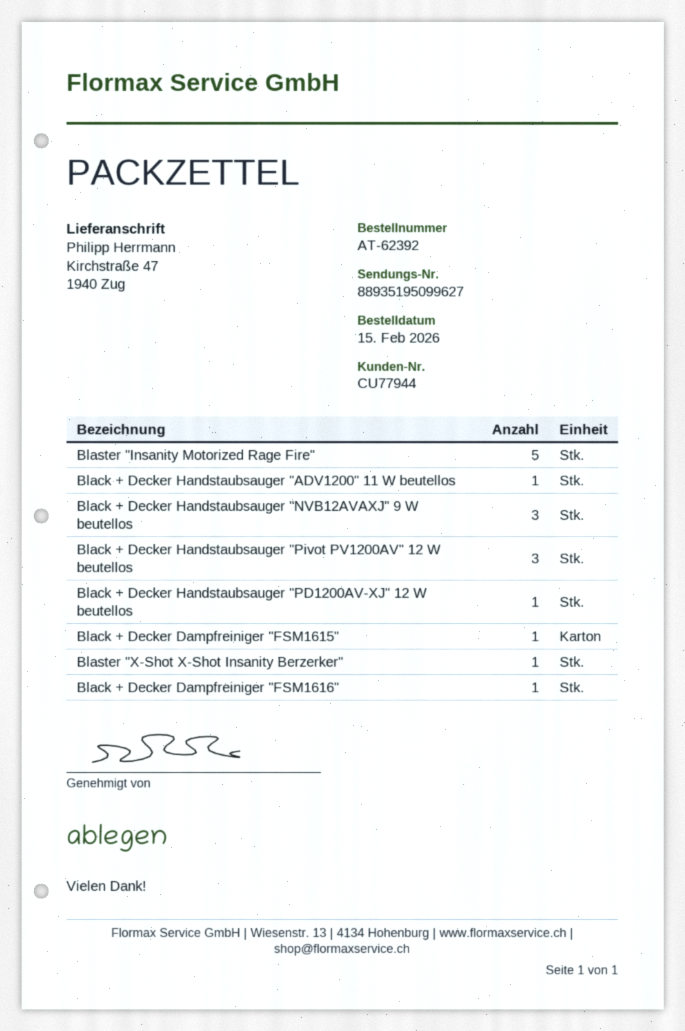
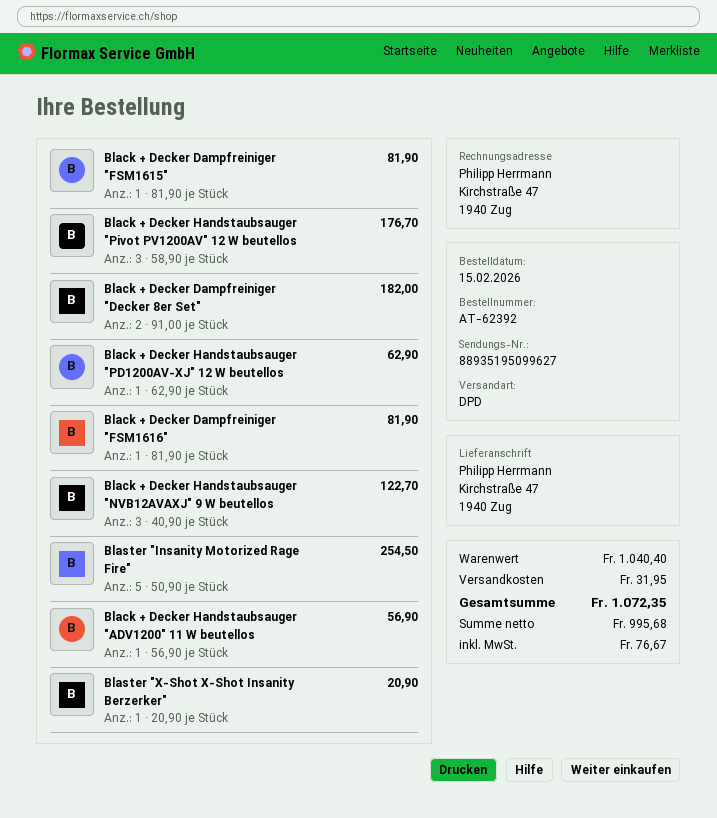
Black + Decker Dampfreiniger "Decker 8er Set": none -> 2

